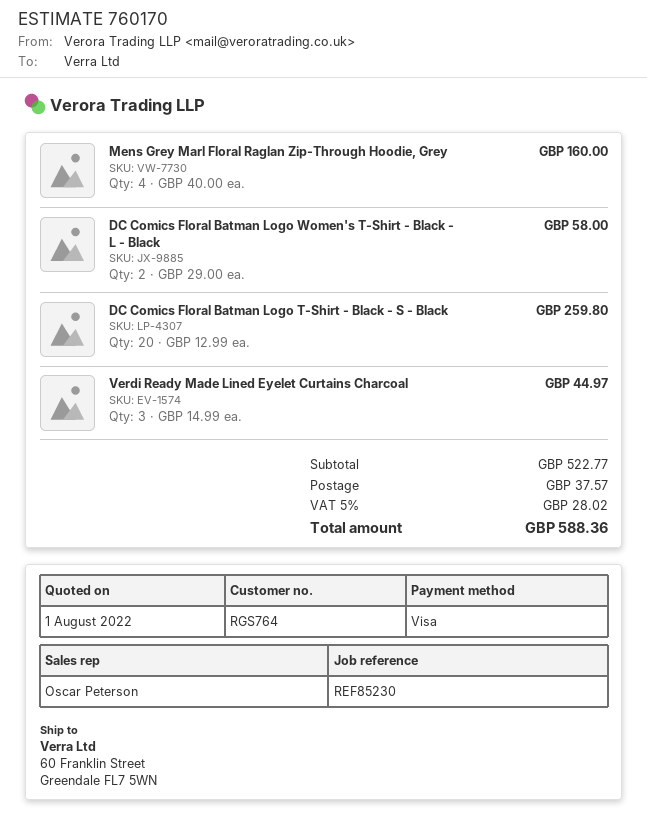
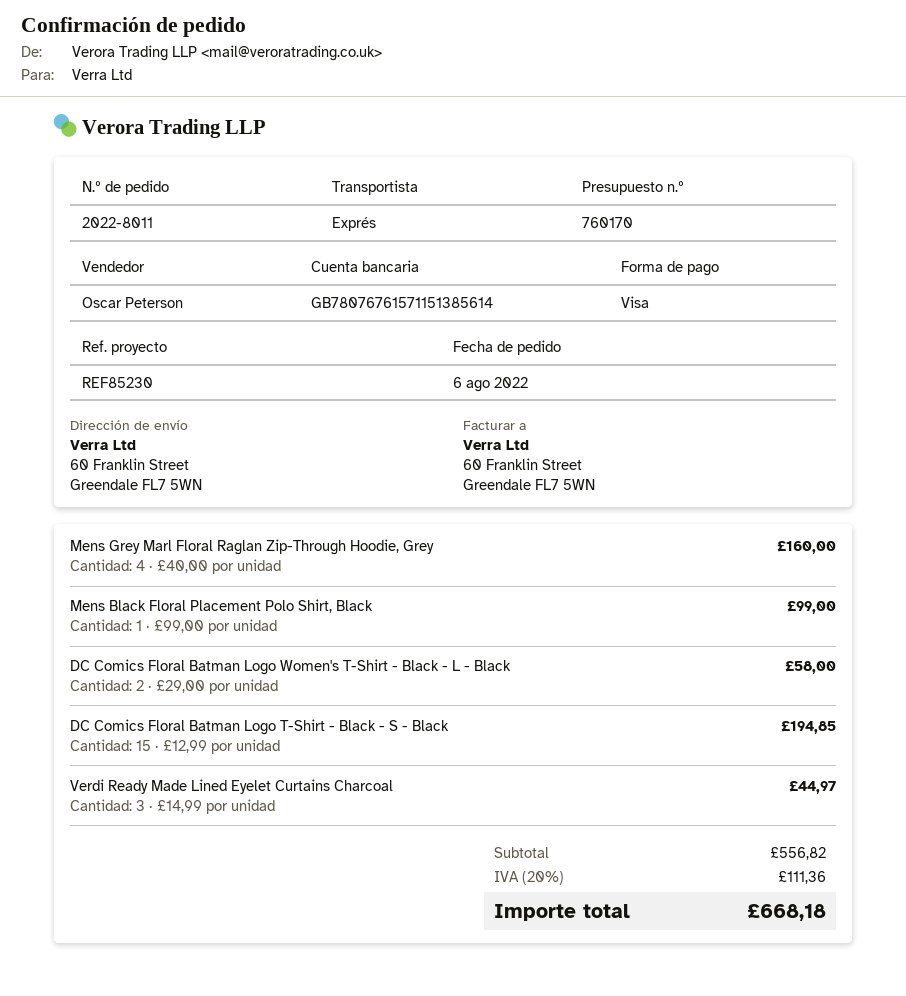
DC Comics Floral Batman Logo T-Shirt - Black - S - Black: 20 x 12.99 = 259.80 -> 15 x 12.99 = 194.85
Mens Black Floral Placement Polo Shirt, Black: none -> 1 x 99.00 = 99.00
subtotal: 522.77 -> 556.82
shipping: 37.57 -> none
tax: 5% = 28.02 -> 20% = 111.36
total: 588.36 -> 668.18

